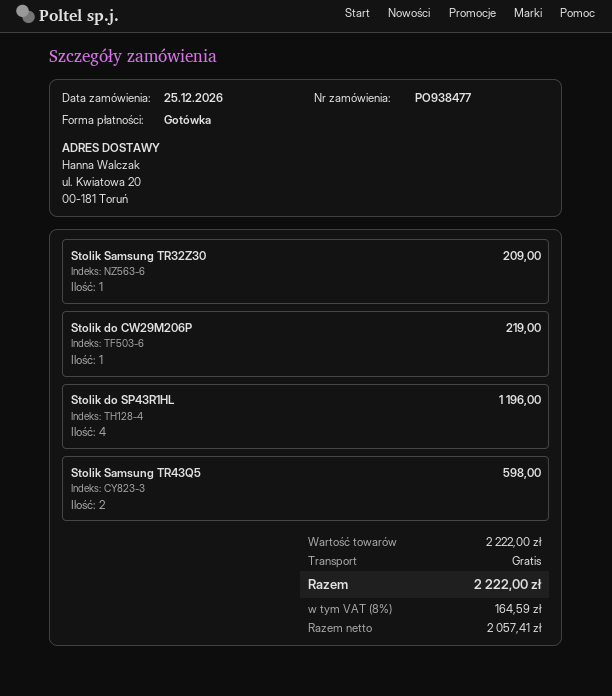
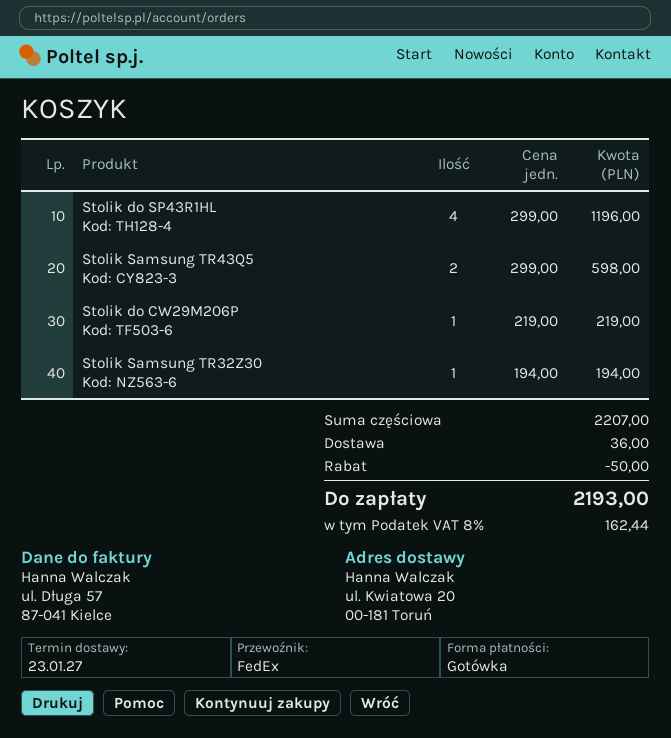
Stolik Samsung TR32Z30: 1 for 209.00 -> 1 for 194.00
subtotal: 2222.00 -> 2207.00
discount: none -> 50.00
shipping: 0.00 -> 36.00
tax: 8% = 164.59 -> 8% = 162.44
total: 2222.00 -> 2193.00

